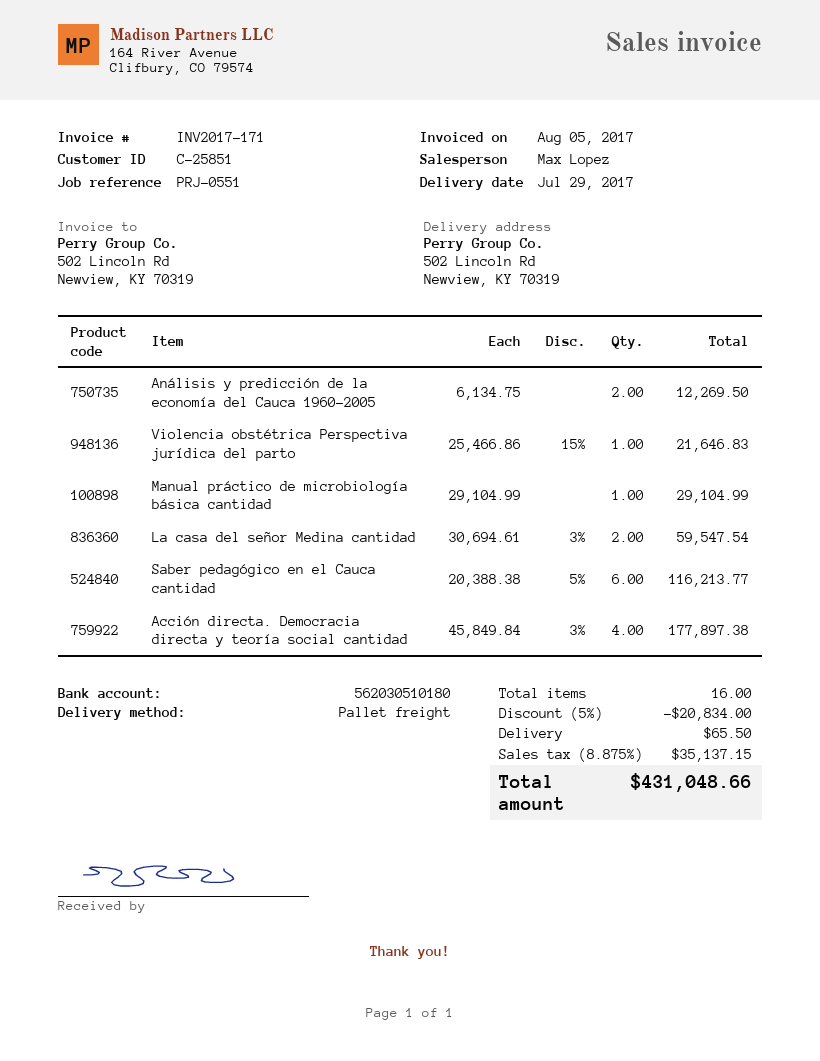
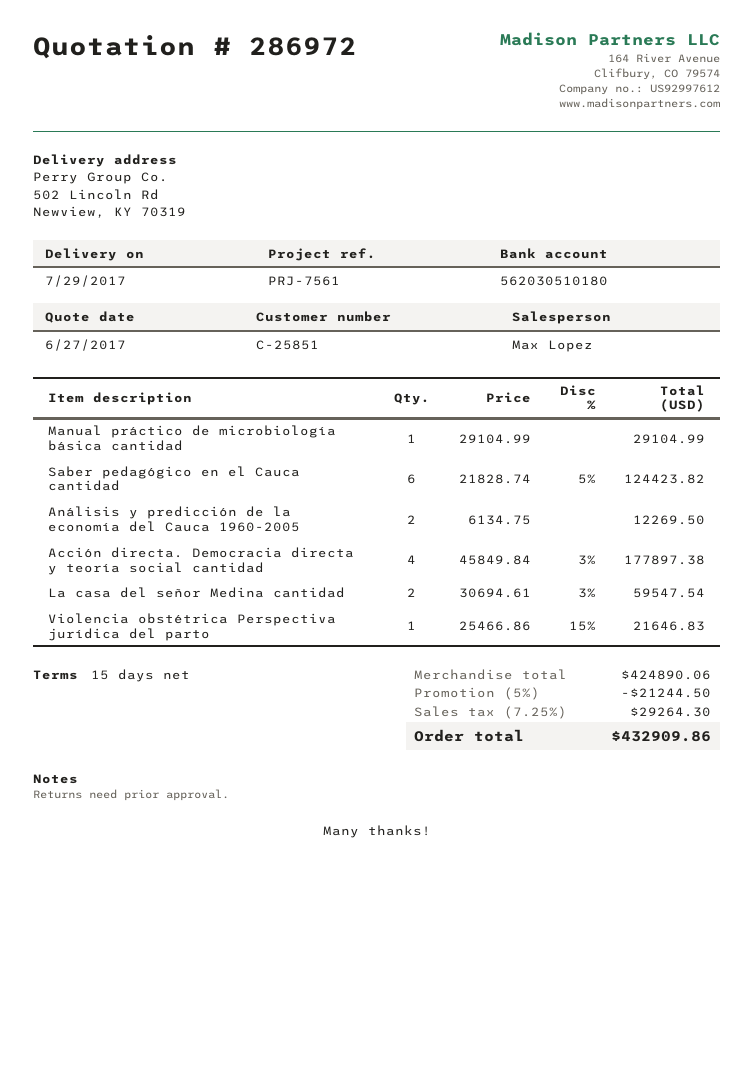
reference: PRJ-0551 -> PRJ-7561
Saber pedagógico en el Cauca cantidad: 6 x 20388.38 - 5% = 116213.77 -> 6 x 21828.74 - 5% = 124423.82
discount: 5% = 20834.00 -> 5% = 21244.50
shipping: 65.50 -> none
tax: 8.875% = 35137.15 -> 7.25% = 29264.30
total: 431048.66 -> 432909.86

